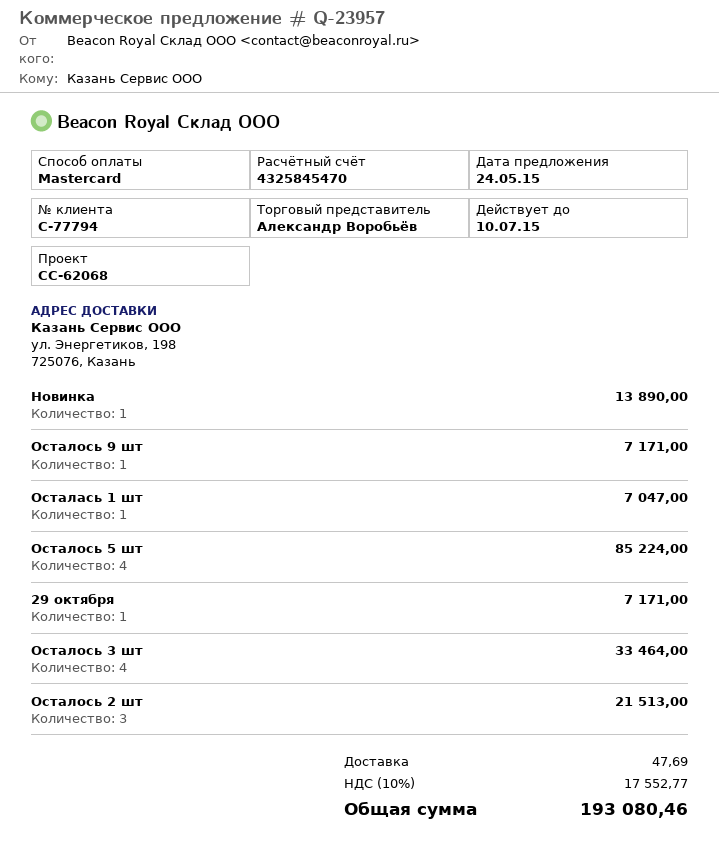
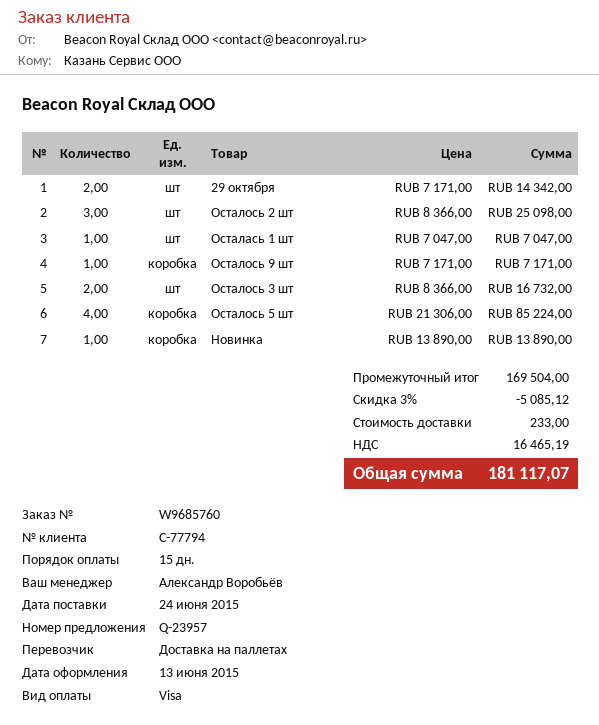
payment method: Mastercard -> Visa
29 октября: 1 for 7171.00 -> 2 for 14342.00
Осталось 3 шт: 4 for 33464.00 -> 2 for 16732.00
Осталось 2 шт: 3 for 21513.00 -> 3 for 25098.00
discount: none -> 3% = 5085.12
shipping: 47.69 -> 233.00
tax: 17552.77 -> 16465.19
total: 193080.46 -> 181117.07

